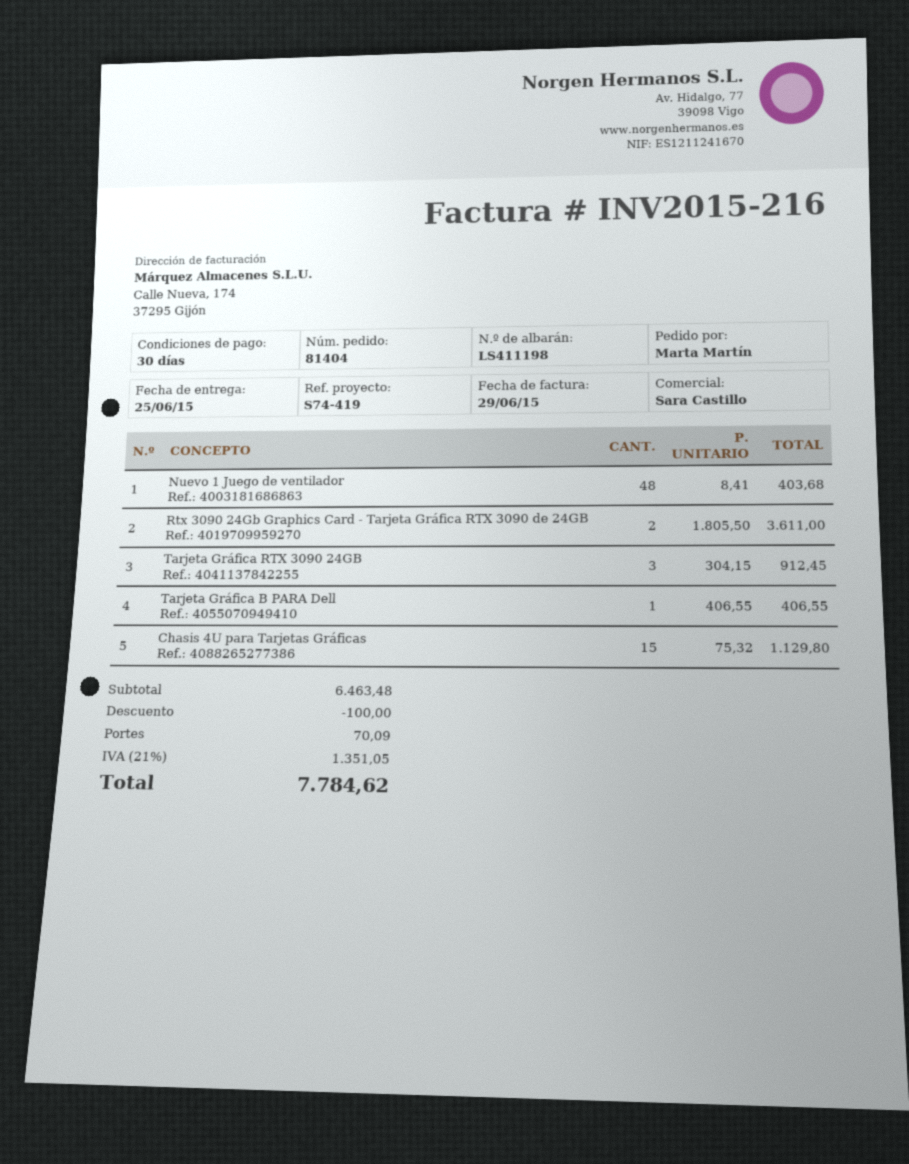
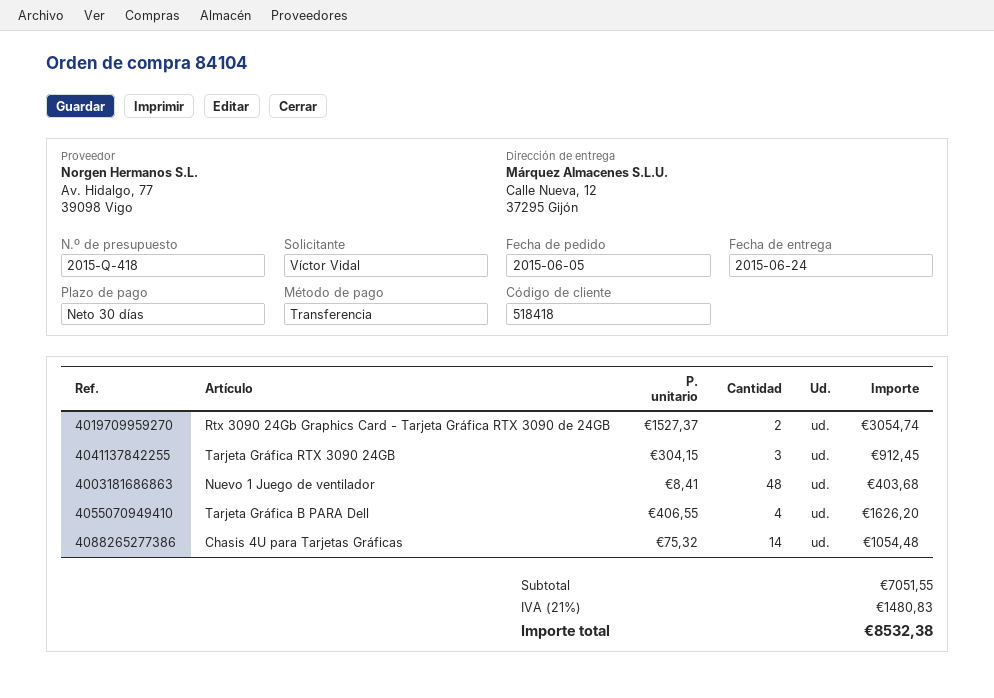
order number: 81404 -> 84104
delivery date: 2015-06-25 -> 2015-06-24
ordered by: Marta Martín -> Víctor Vidal
Rtx 3090 24Gb Graphics Card - Tarjeta Gráfica RTX 3090 de 24GB: 2 x 1805.50 = 3611.00 -> 2 x 1527.37 = 3054.74
Tarjeta Gráfica B PARA Dell: 1 x 406.55 = 406.55 -> 4 x 406.55 = 1626.20
Chasis 4U para Tarjetas Gráficas: 15 x 75.32 = 1129.80 -> 14 x 75.32 = 1054.48
subtotal: 6463.48 -> 7051.55
discount: 100.00 -> none
shipping: 70.09 -> none
tax: 21% = 1351.05 -> 21% = 1480.83
total: 7784.62 -> 8532.38

